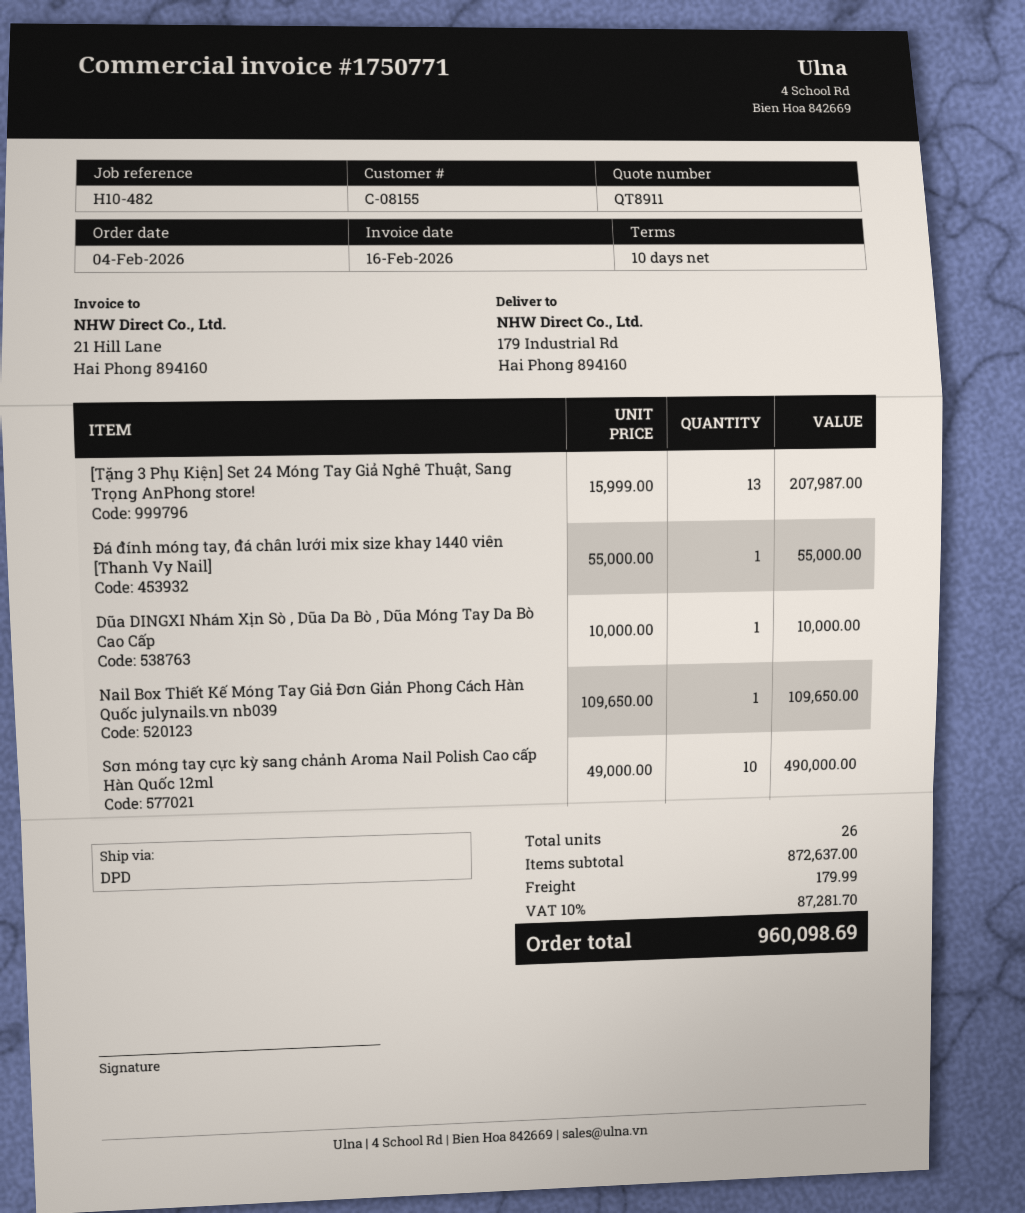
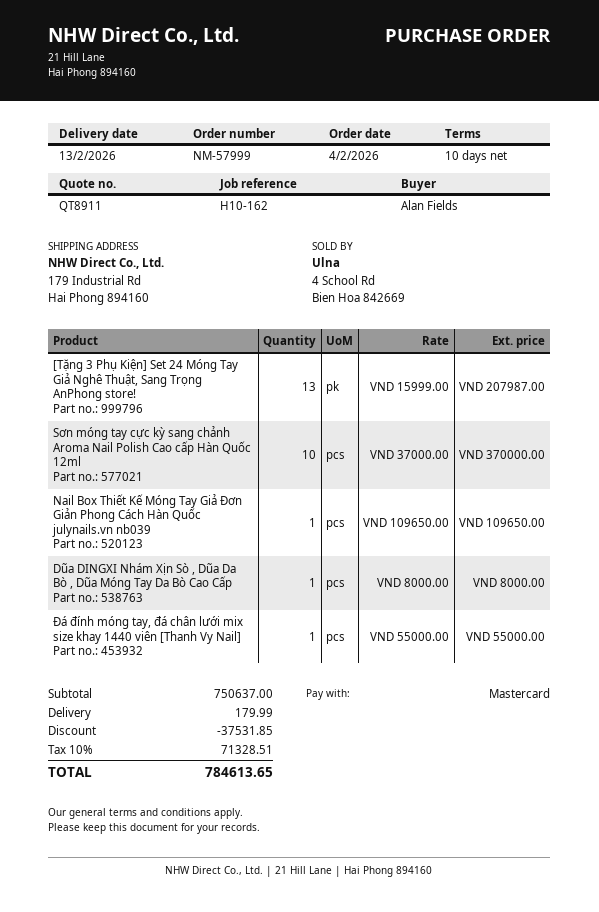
reference: H10-482 -> H10-162
Dũa DINGXI Nhám Xịn Sò , Dũa Da Bò , Dũa Móng Tay Da Bò Cao Cấp: 1 x 10000.00 = 10000.00 -> 1 x 8000.00 = 8000.00
Sơn móng tay cực kỳ sang chảnh Aroma Nail Polish Cao cấp Hàn Quốc 12ml: 10 x 49000.00 = 490000.00 -> 10 x 37000.00 = 370000.00
subtotal: 872637.00 -> 750637.00
discount: none -> 37531.85
tax: 10% = 87281.70 -> 10% = 71328.51
total: 960098.69 -> 784613.65

